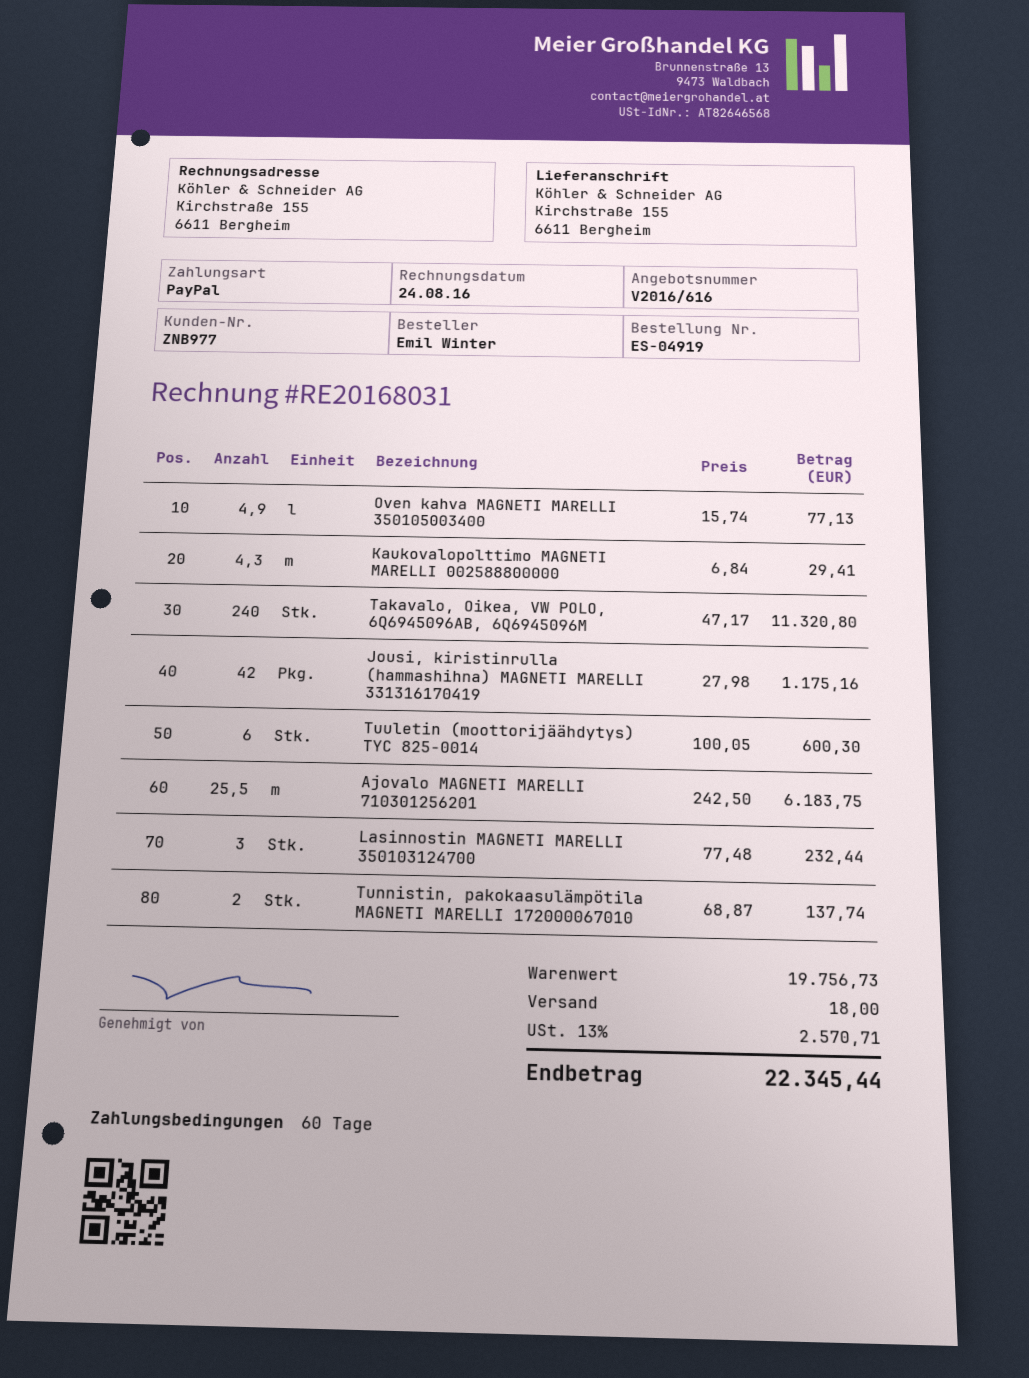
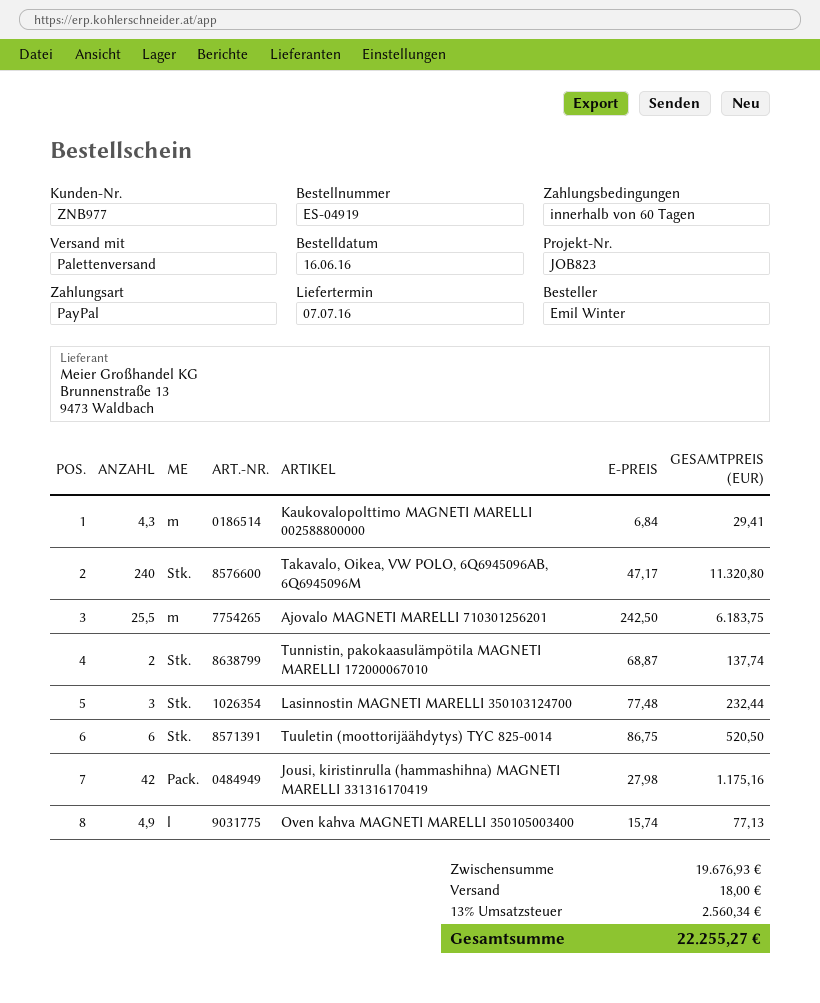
Tuuletin (moottorijäähdytys) TYC 825-0014: 6 x 100.05 = 600.30 -> 6 x 86.75 = 520.50
subtotal: 19756.73 -> 19676.93
tax: 13% = 2570.71 -> 13% = 2560.34
total: 22345.44 -> 22255.27

